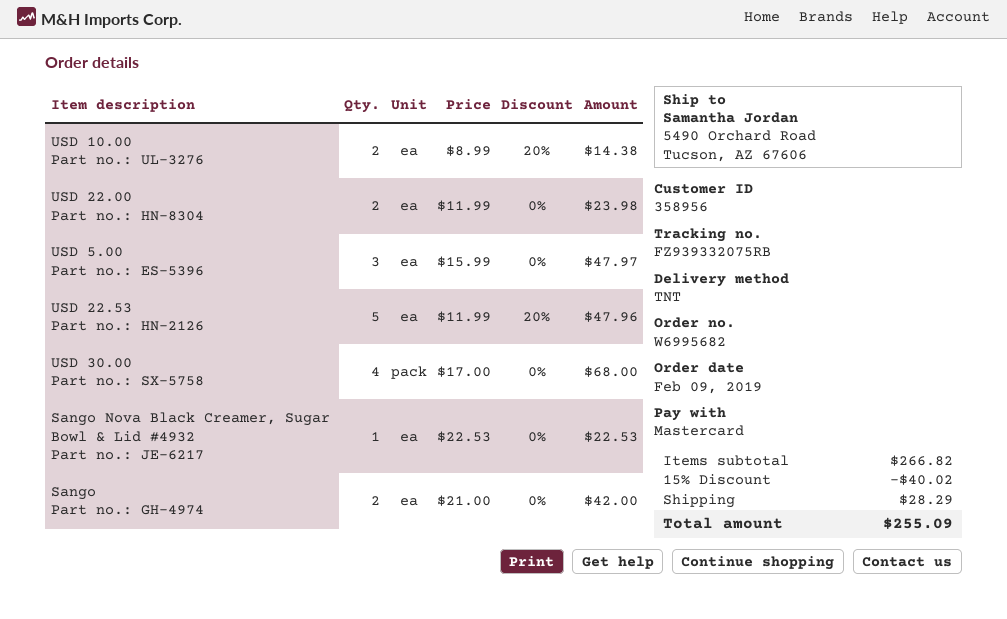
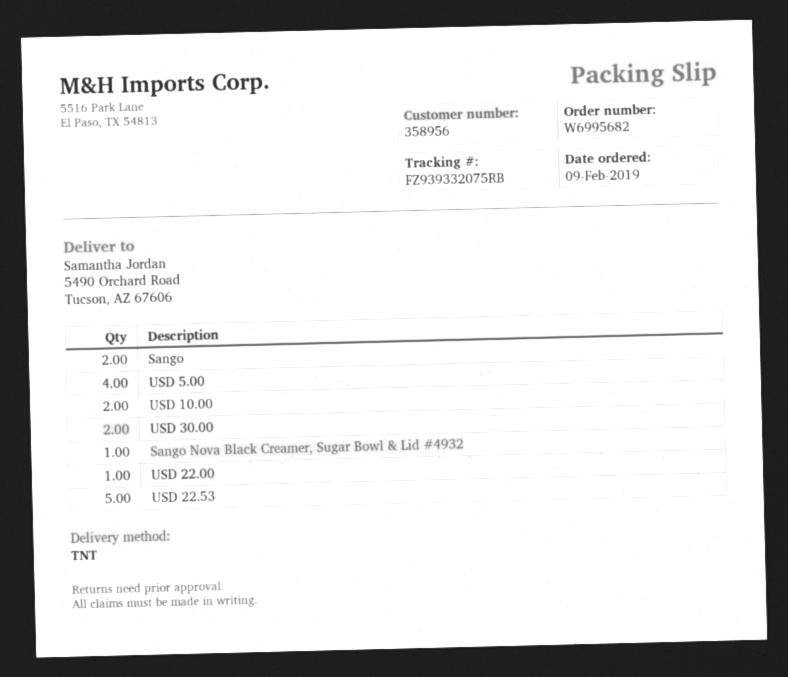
USD 22.00: 2 -> 1
USD 5.00: 3 -> 4
USD 30.00: 4 -> 2

